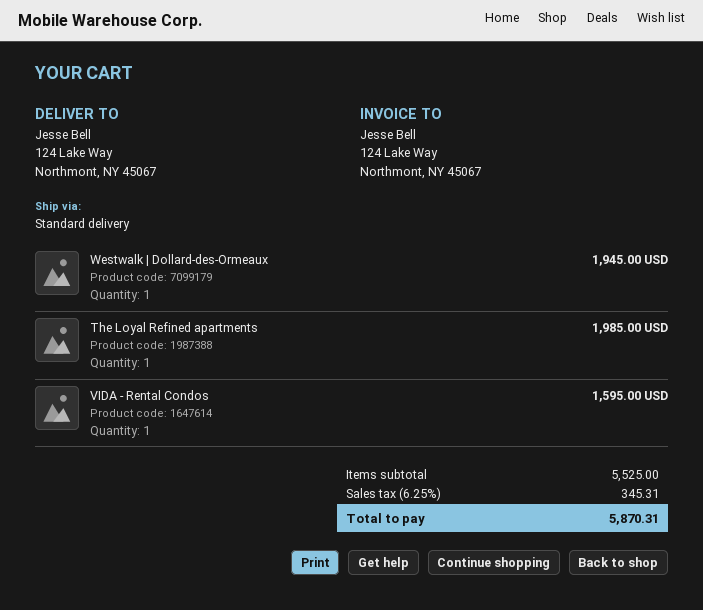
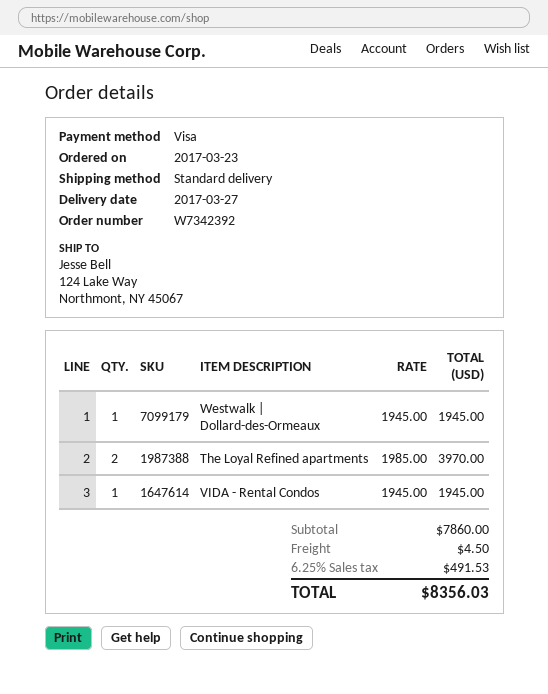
The Loyal Refined apartments: 1 for 1985.00 -> 2 for 3970.00
VIDA - Rental Condos: 1 for 1595.00 -> 1 for 1945.00
subtotal: 5525.00 -> 7860.00
shipping: none -> 4.50
tax: 6.25% = 345.31 -> 6.25% = 491.53
total: 5870.31 -> 8356.03

